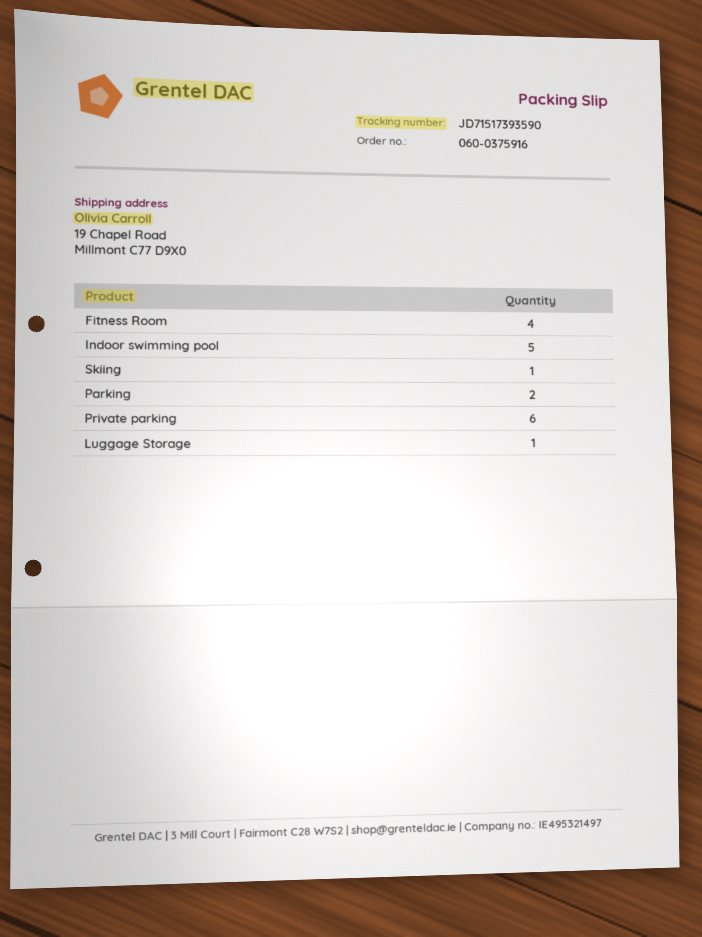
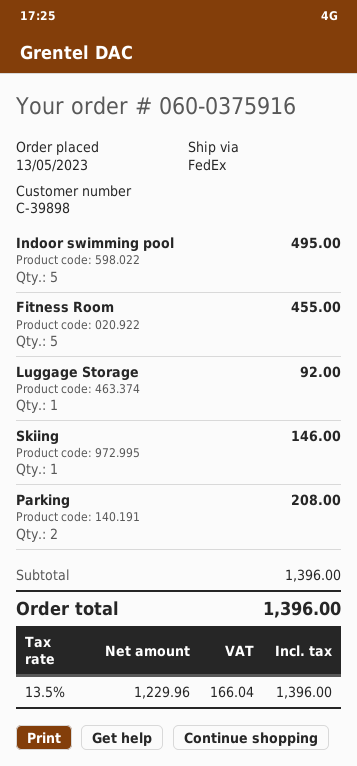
Fitness Room: 4 -> 5
Private parking: 6 -> none

